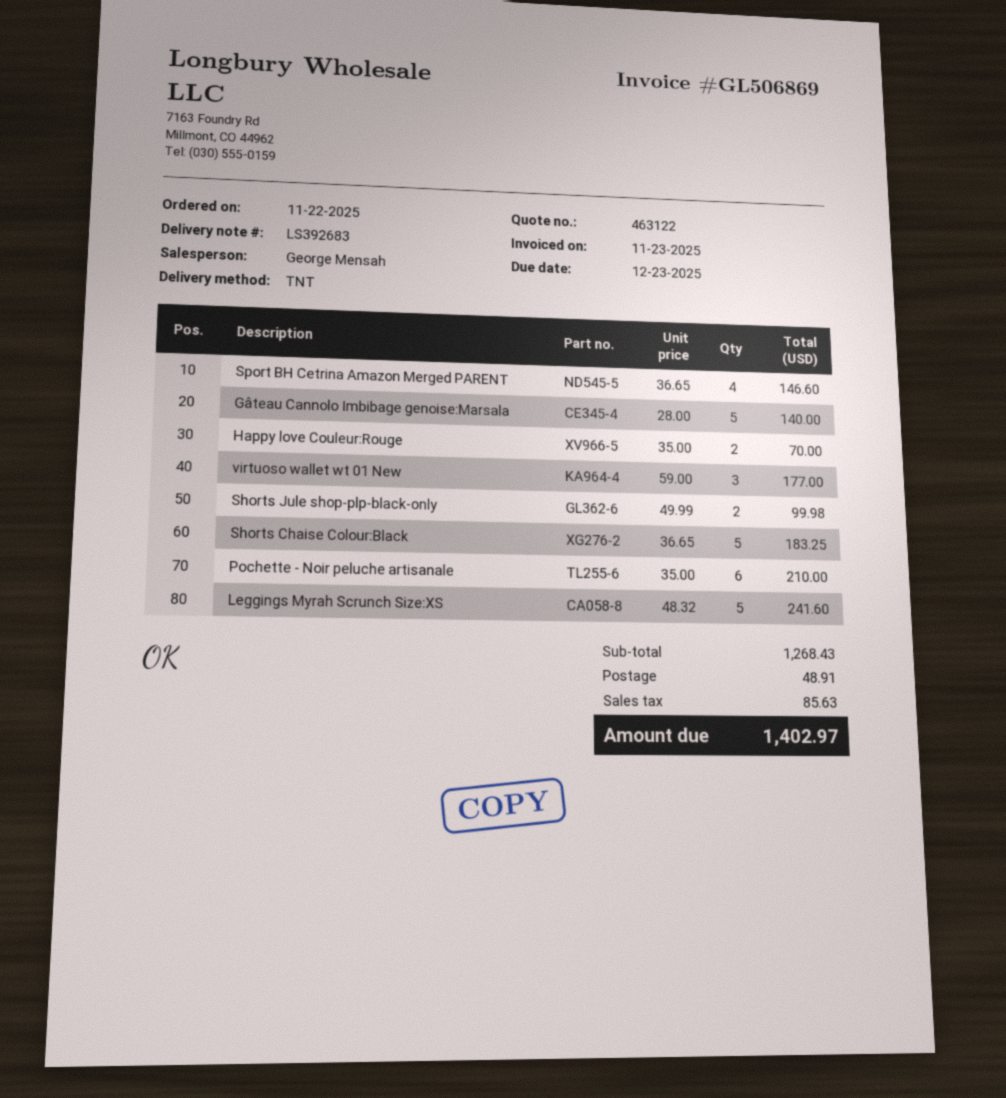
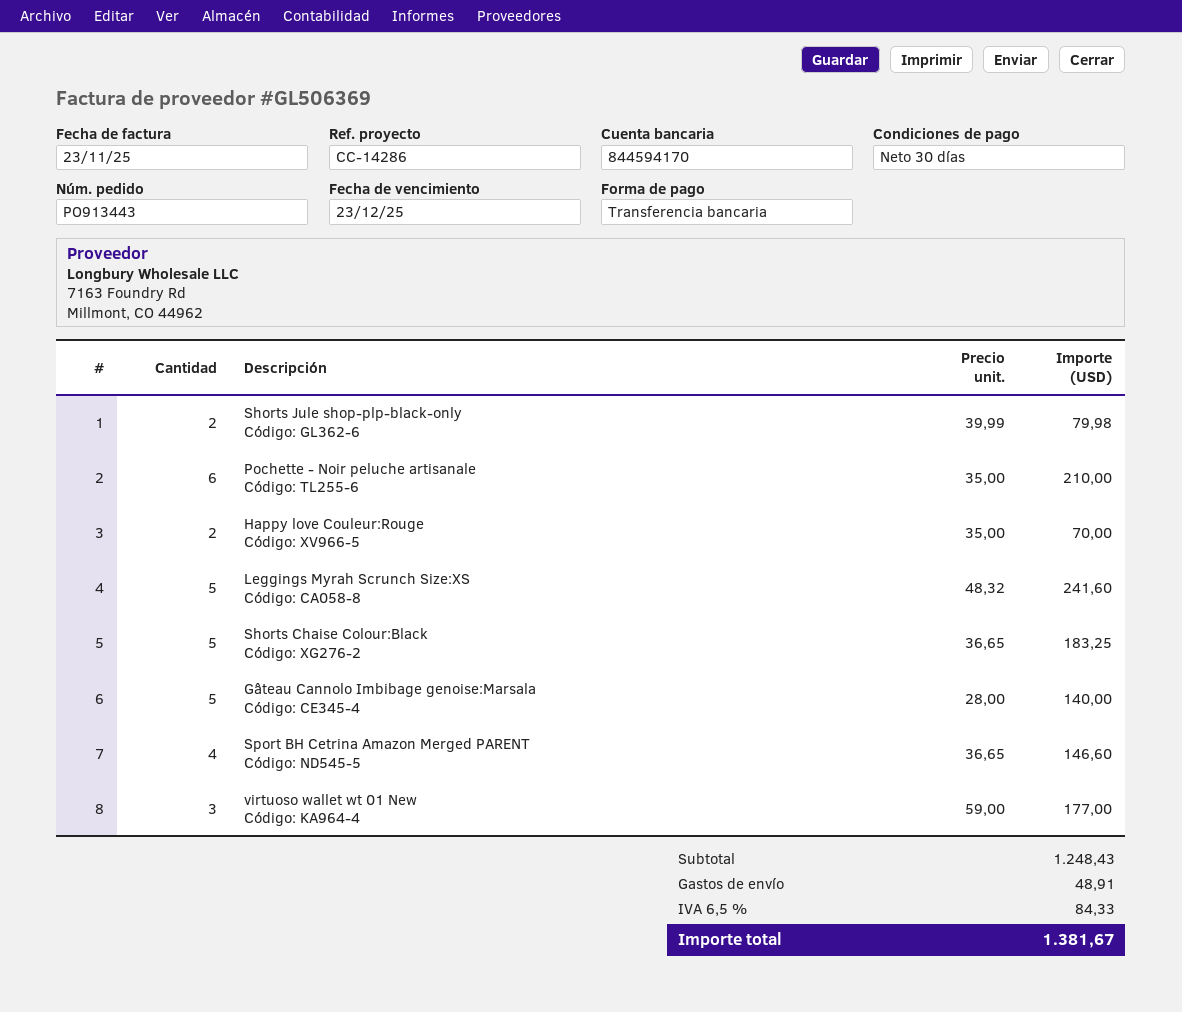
invoice number: GL506869 -> GL506369
Shorts Jule shop-plp-black-only: 2 x 49.99 = 99.98 -> 2 x 39.99 = 79.98
subtotal: 1268.43 -> 1248.43
tax: 85.63 -> 84.33
total: 1402.97 -> 1381.67

